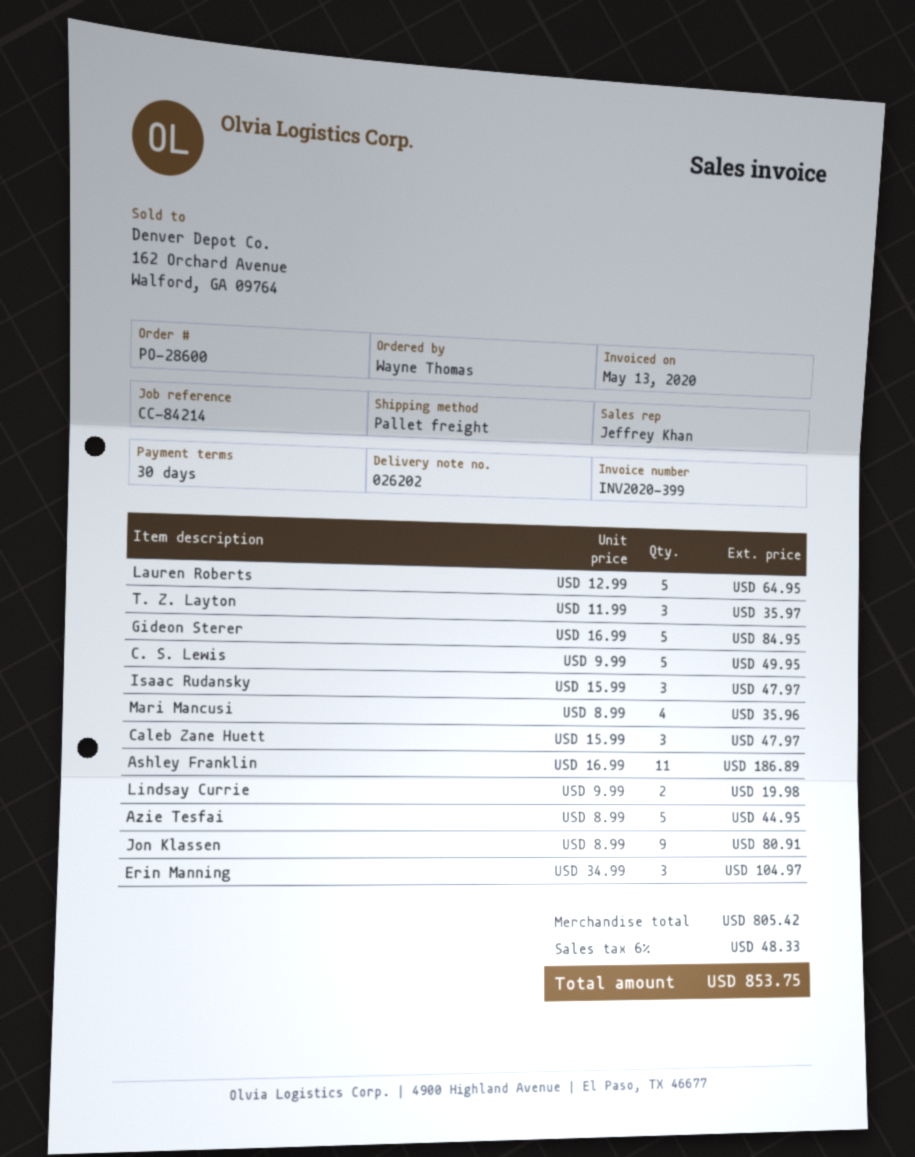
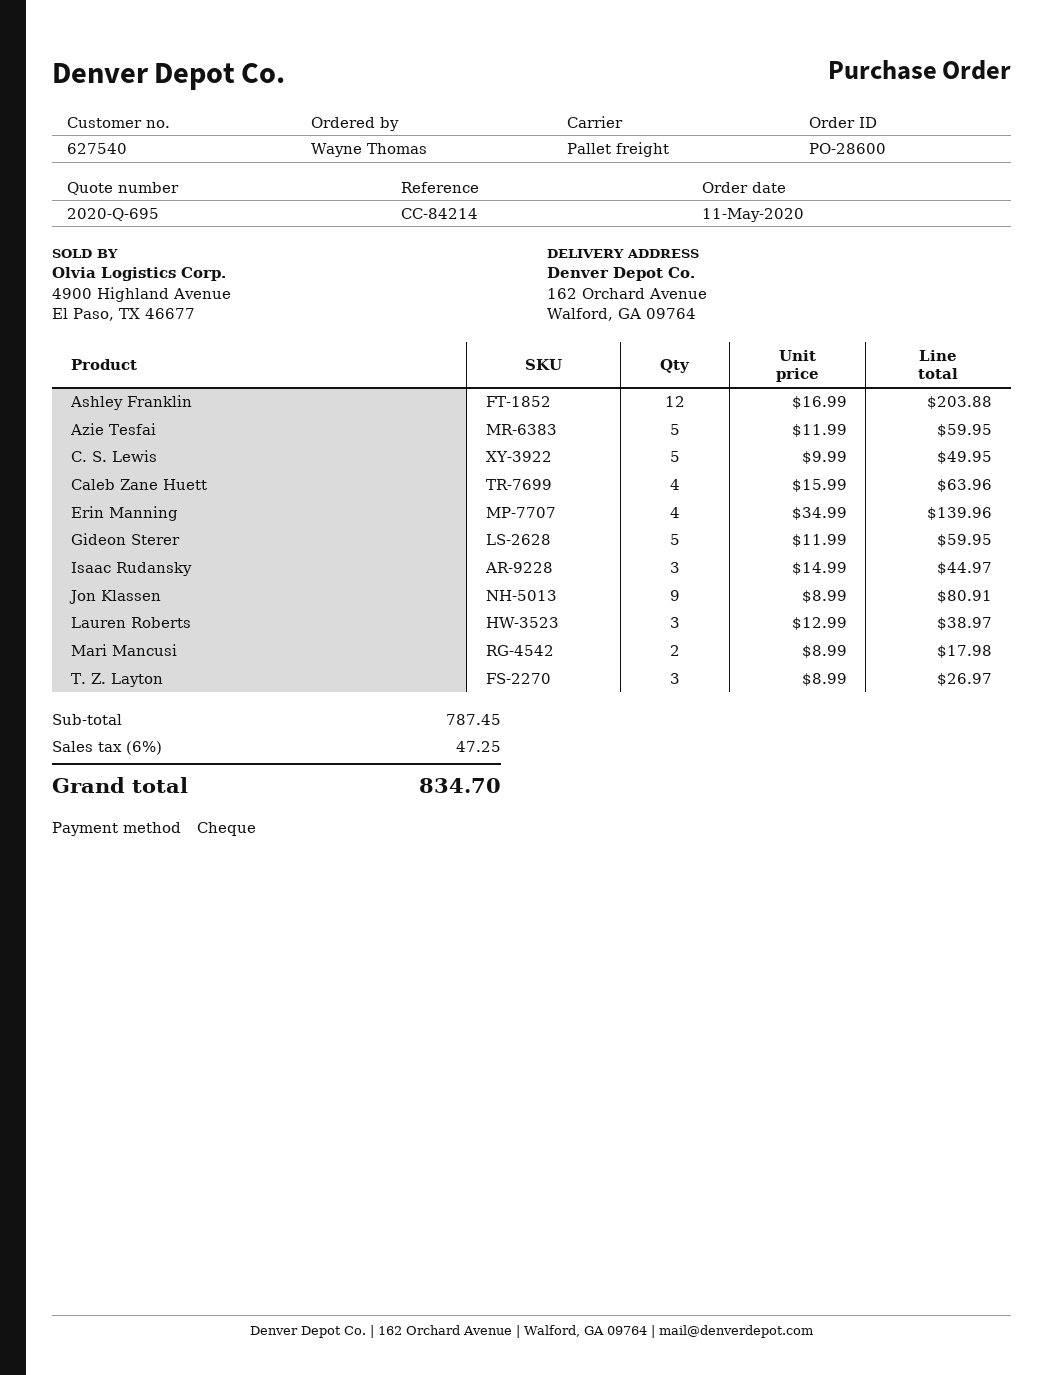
Lauren Roberts: 5 x 12.99 = 64.95 -> 3 x 12.99 = 38.97
T. Z. Layton: 3 x 11.99 = 35.97 -> 3 x 8.99 = 26.97
Gideon Sterer: 5 x 16.99 = 84.95 -> 5 x 11.99 = 59.95
Isaac Rudansky: 3 x 15.99 = 47.97 -> 3 x 14.99 = 44.97
Mari Mancusi: 4 x 8.99 = 35.96 -> 2 x 8.99 = 17.98
Caleb Zane Huett: 3 x 15.99 = 47.97 -> 4 x 15.99 = 63.96
Ashley Franklin: 11 x 16.99 = 186.89 -> 12 x 16.99 = 203.88
Lindsay Currie: 2 x 9.99 = 19.98 -> none
Azie Tesfai: 5 x 8.99 = 44.95 -> 5 x 11.99 = 59.95
Erin Manning: 3 x 34.99 = 104.97 -> 4 x 34.99 = 139.96
subtotal: 805.42 -> 787.45
tax: 6% = 48.33 -> 6% = 47.25
total: 853.75 -> 834.70

